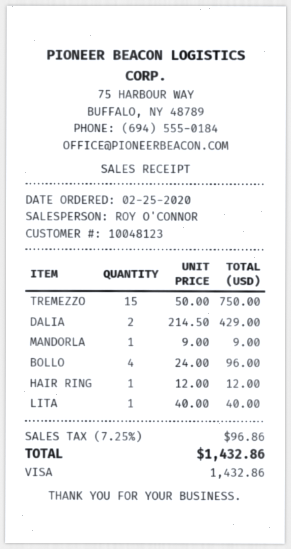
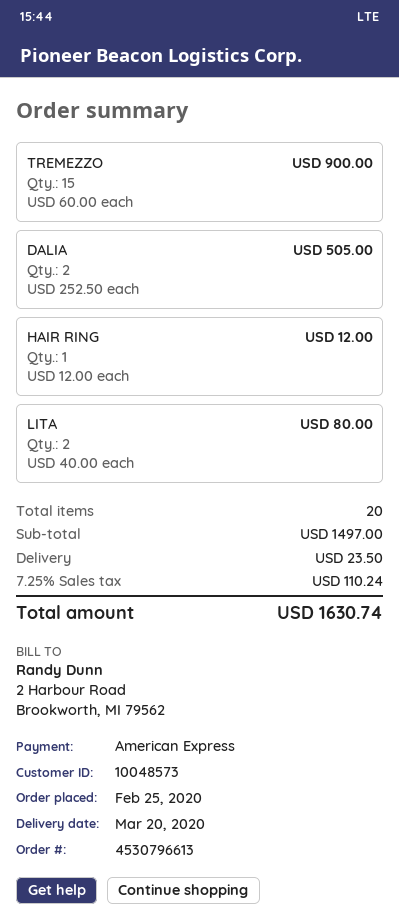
customer number: 10048123 -> 10048573
payment method: Visa -> American Express
TREMEZZO: 15 x 50.00 = 750.00 -> 15 x 60.00 = 900.00
DALIA: 2 x 214.50 = 429.00 -> 2 x 252.50 = 505.00
MANDORLA: 1 x 9.00 = 9.00 -> none
BOLLO: 4 x 24.00 = 96.00 -> none
LITA: 1 x 40.00 = 40.00 -> 2 x 40.00 = 80.00
shipping: none -> 23.50
tax: 7.25% = 96.86 -> 7.25% = 110.24
total: 1432.86 -> 1630.74

